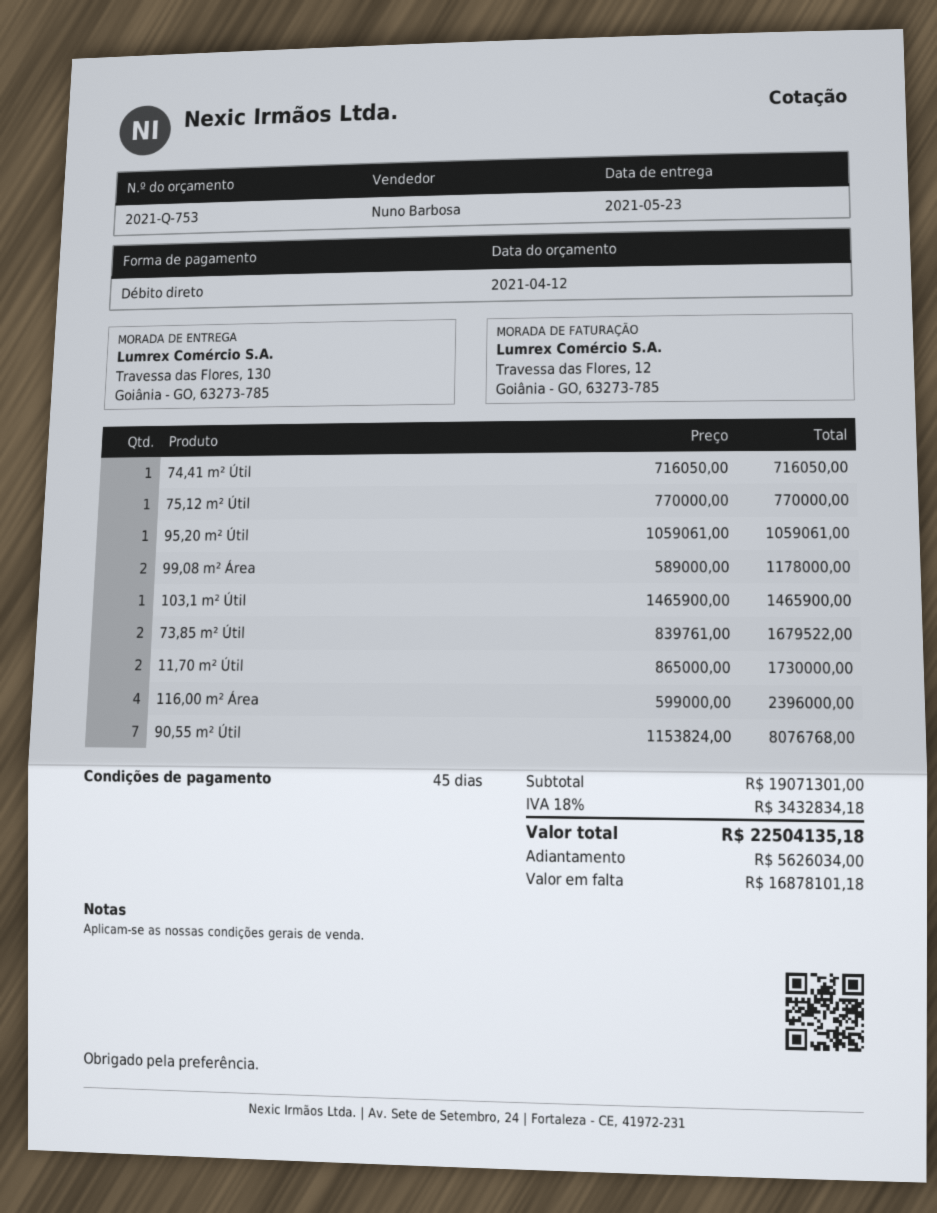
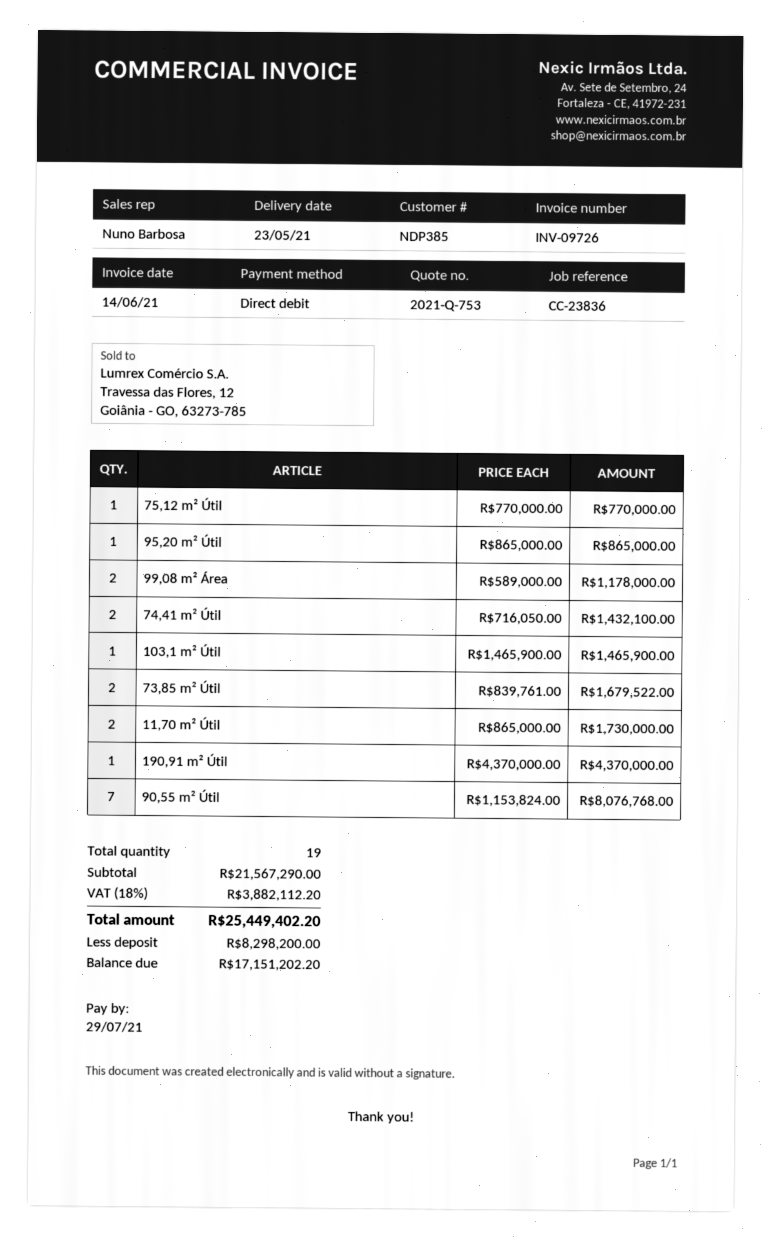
74,41 m² Útil: 1 x 716050.00 = 716050.00 -> 2 x 716050.00 = 1432100.00
95,20 m² Útil: 1 x 1059061.00 = 1059061.00 -> 1 x 865000.00 = 865000.00
116,00 m² Área: 4 x 599000.00 = 2396000.00 -> none
190,91 m² Útil: none -> 1 x 4370000.00 = 4370000.00
subtotal: 19071301.00 -> 21567290.00
tax: 18% = 3432834.18 -> 18% = 3882112.20
total: 22504135.18 -> 25449402.20
deposit: 5626034.00 -> 8298200.00
balance: 16878101.18 -> 17151202.20

